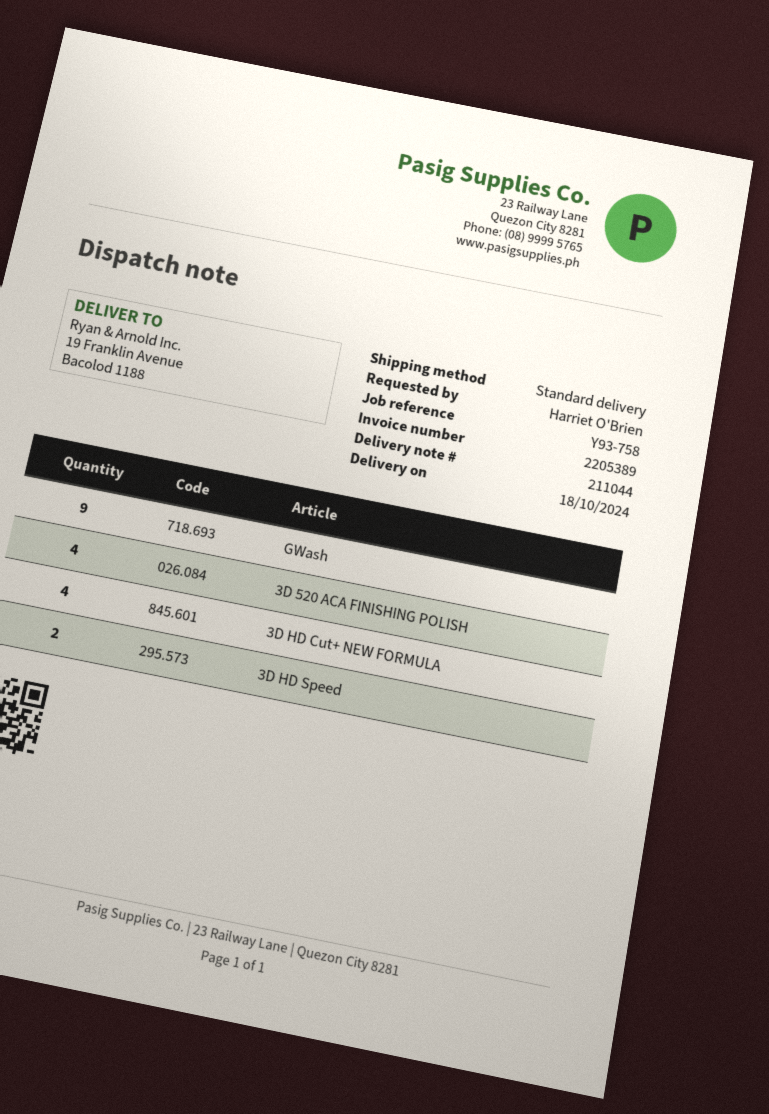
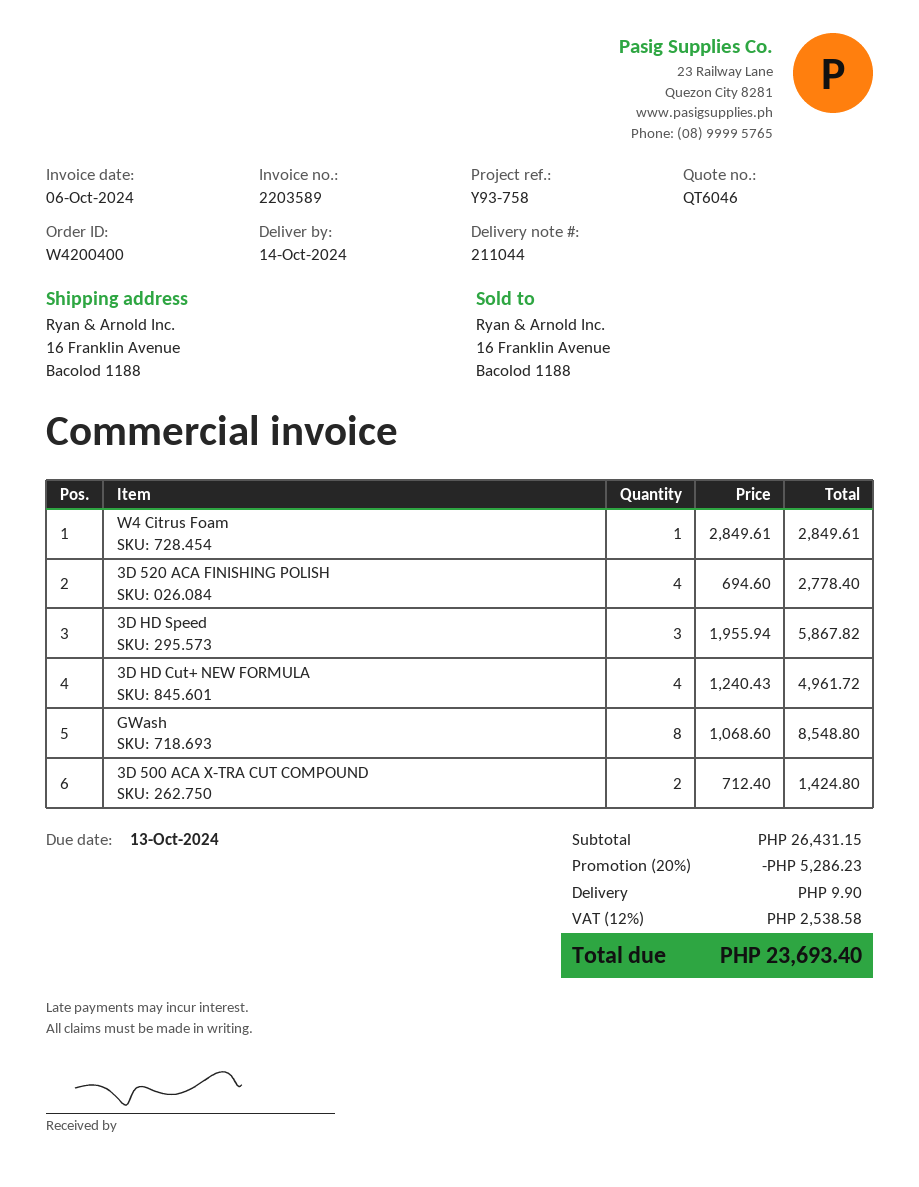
delivery date: 2024-10-18 -> 2024-10-14
invoice number: 2205389 -> 2203589
ship to: 19 Franklin Avenue, Bacolod 1188 -> 16 Franklin Avenue, Bacolod 1188
GWash: 9 -> 8
3D HD Speed: 2 -> 3
W4 Citrus Foam: none -> 1
3D 500 ACA X-TRA CUT COMPOUND: none -> 2

